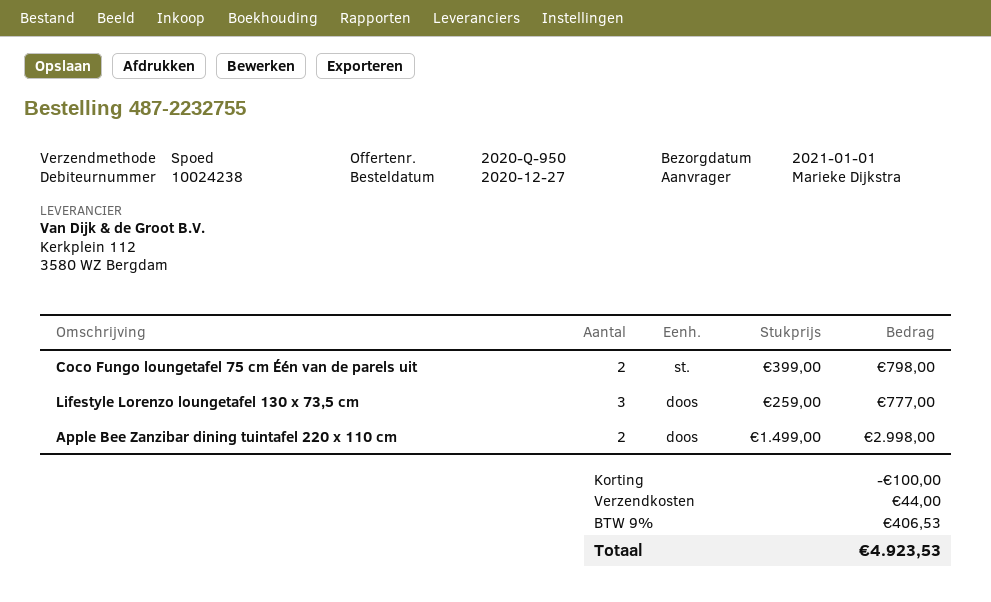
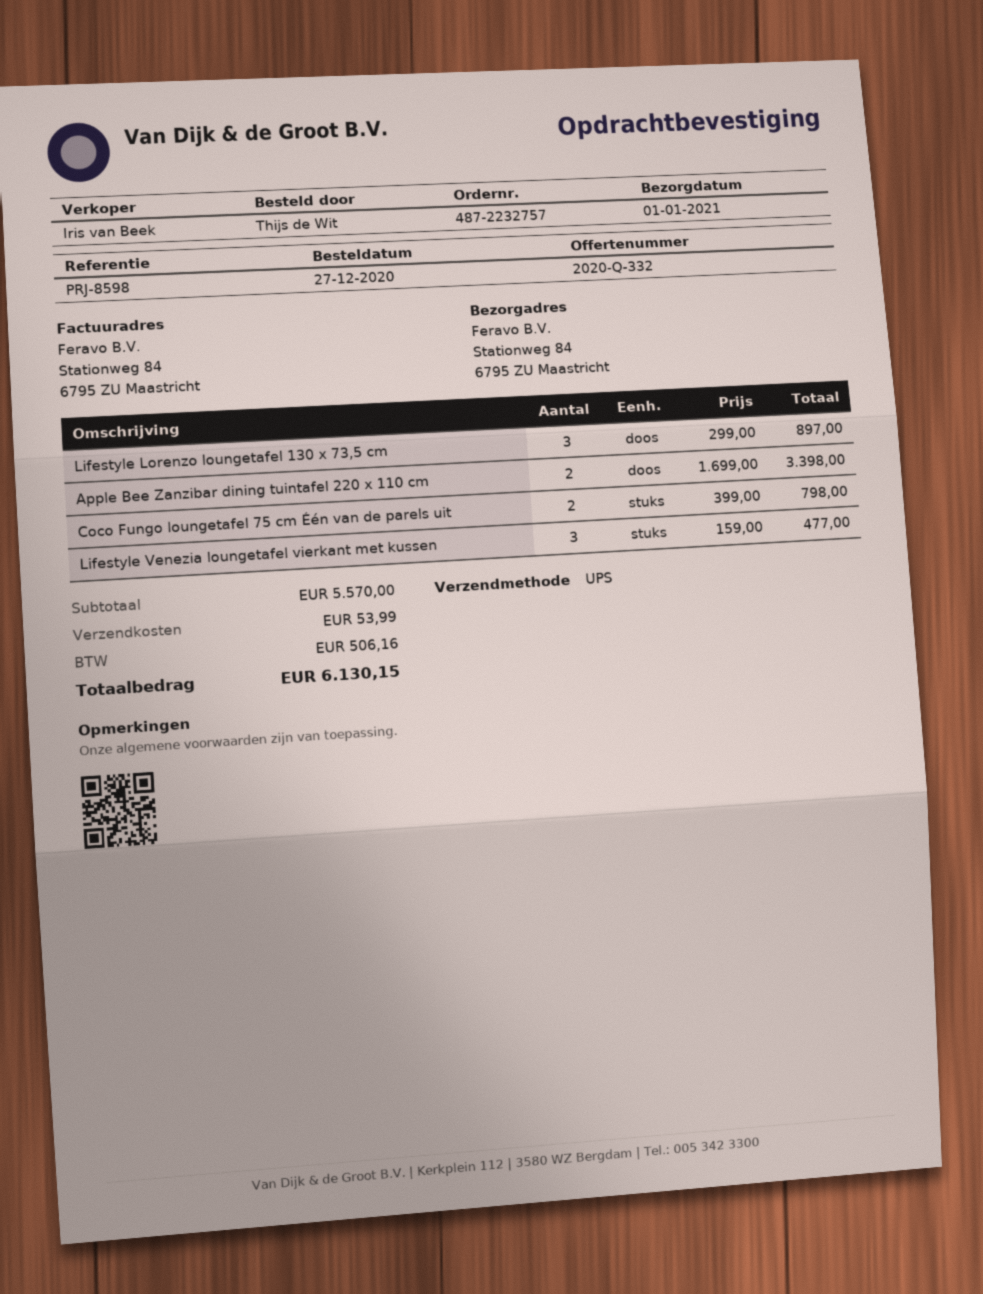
quote number: 2020-Q-950 -> 2020-Q-332
order number: 487-2232755 -> 487-2232757
ordered by: Marieke Dijkstra -> Thijs de Wit
shipping method: express -> UPS
Lifestyle Lorenzo loungetafel 130 x 73,5 cm: 3 x 259.00 = 777.00 -> 3 x 299.00 = 897.00
Apple Bee Zanzibar dining tuintafel 220 x 110 cm: 2 x 1499.00 = 2998.00 -> 2 x 1699.00 = 3398.00
Lifestyle Venezia loungetafel vierkant met kussen: none -> 3 x 159.00 = 477.00
discount: 100.00 -> none
shipping: 44.00 -> 53.99
tax: 406.53 -> 506.16
total: 4923.53 -> 6130.15

